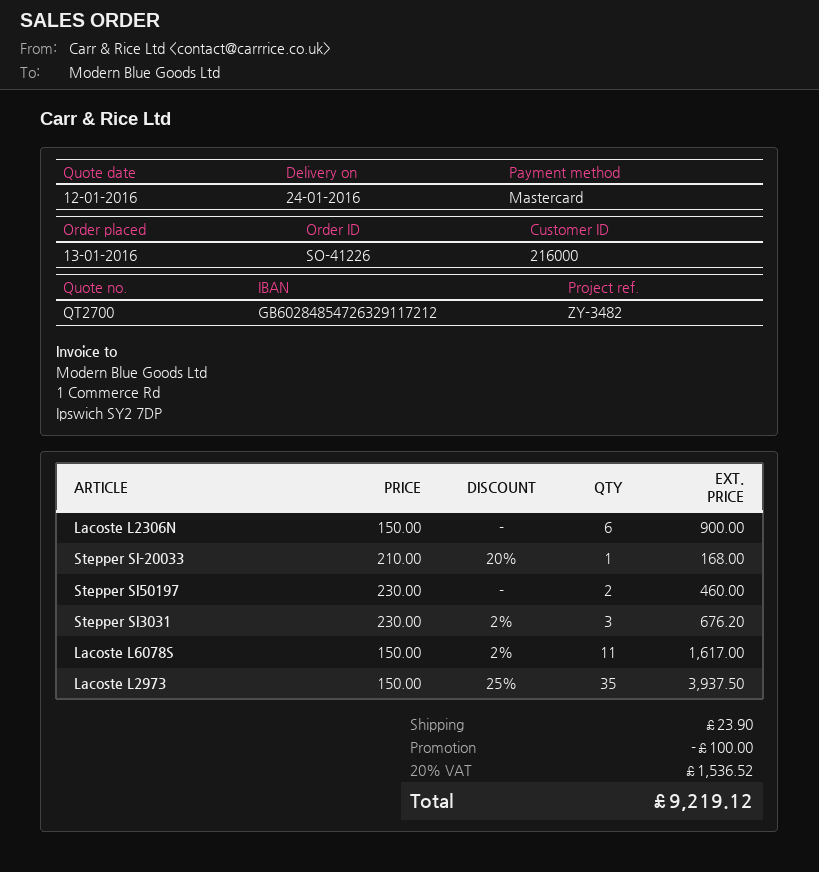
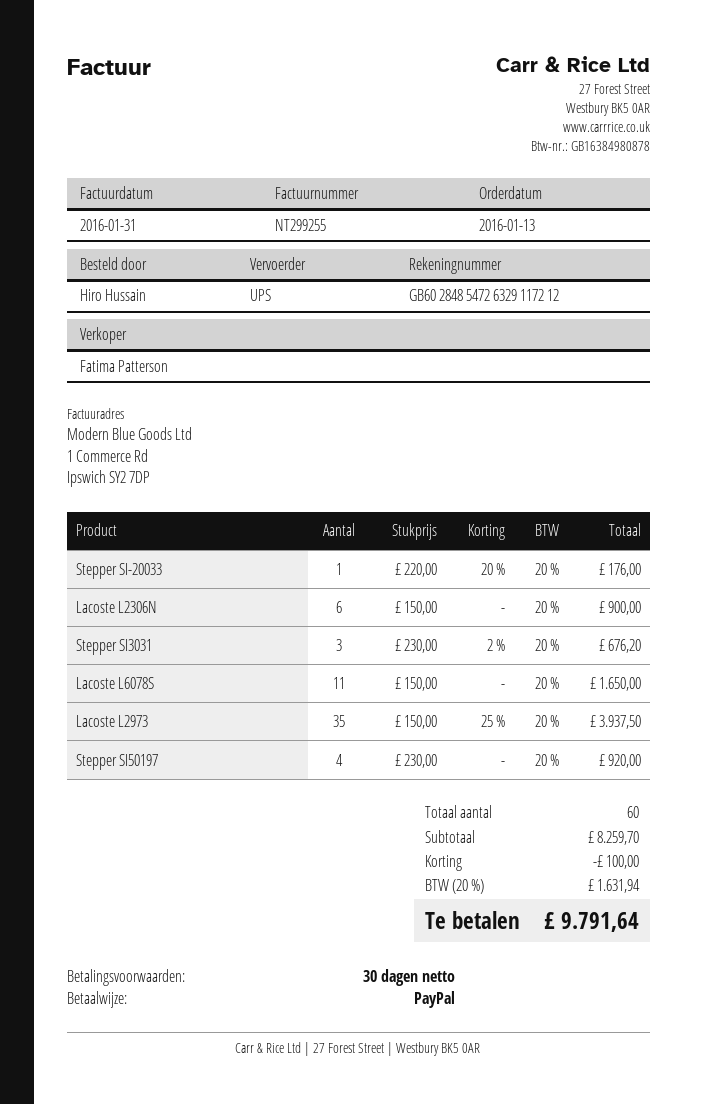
payment method: Mastercard -> PayPal
Stepper SI-20033: 1 x 210.00 - 20% = 168.00 -> 1 x 220.00 - 20% = 176.00
Stepper SI50197: 2 x 230.00 = 460.00 -> 4 x 230.00 = 920.00
Lacoste L6078S: 11 x 150.00 - 2% = 1617.00 -> 11 x 150.00 = 1650.00
shipping: 23.90 -> none
tax: 20% = 1536.52 -> 20% = 1631.94
total: 9219.12 -> 9791.64

